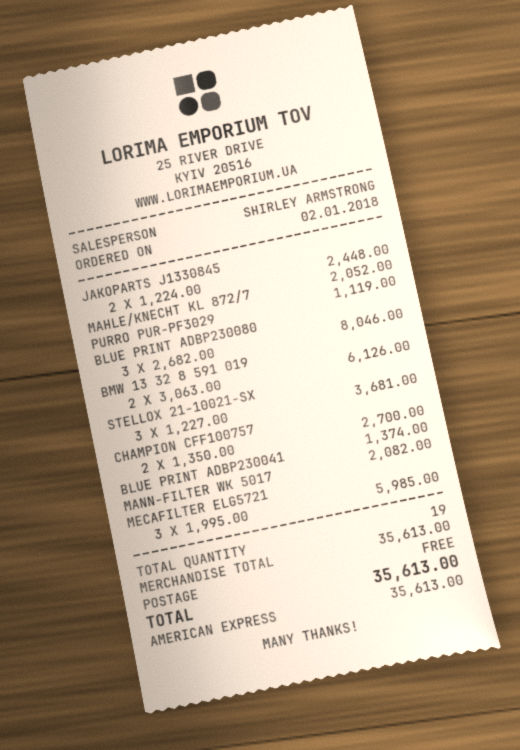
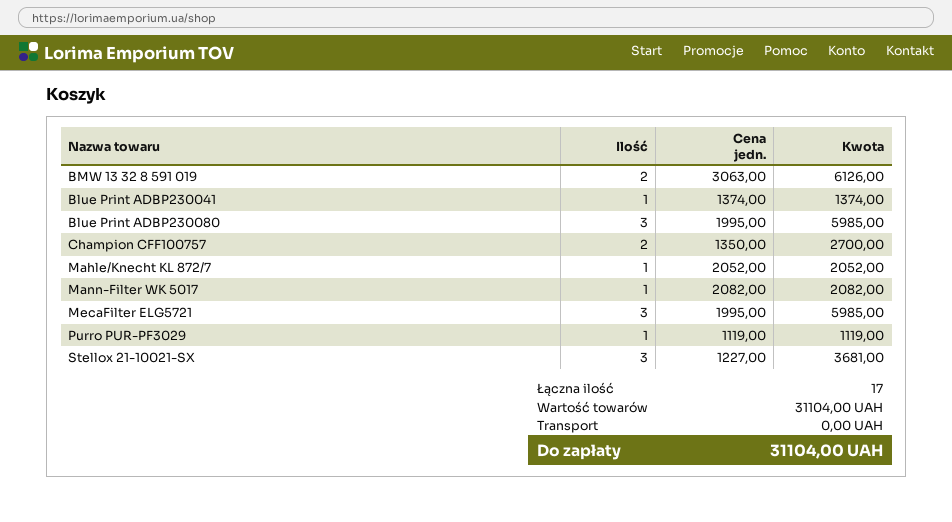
JAKOPARTS J1330845: 2 x 1224.00 = 2448.00 -> none
BLUE PRINT ADBP230080: 3 x 2682.00 = 8046.00 -> 3 x 1995.00 = 5985.00
total quantity: 19 -> 17
subtotal: 35613.00 -> 31104.00
total: 35613.00 -> 31104.00

